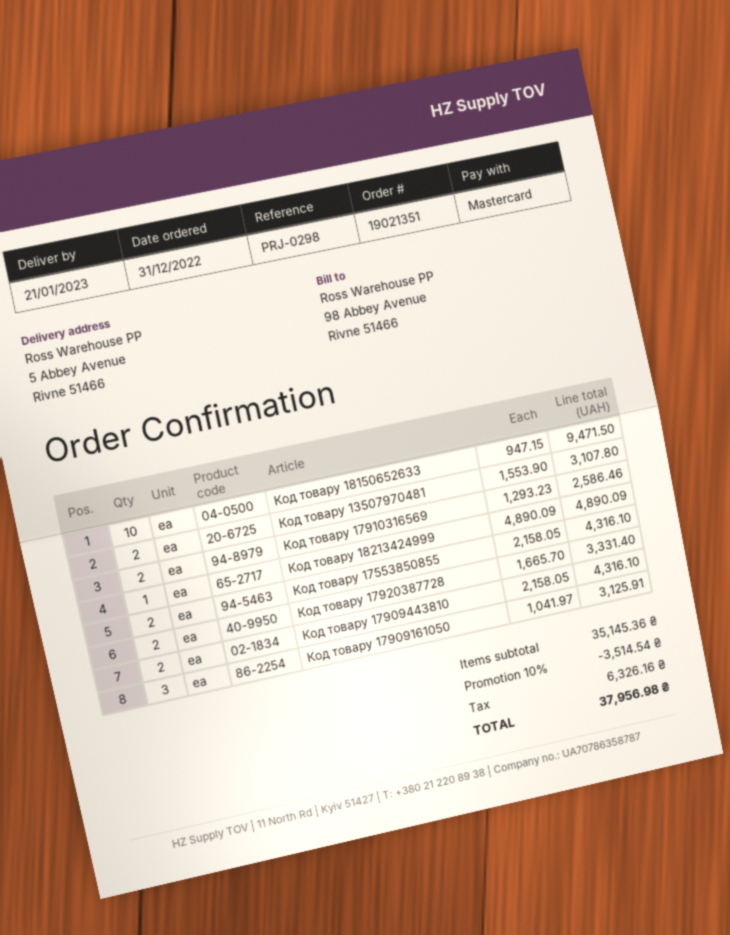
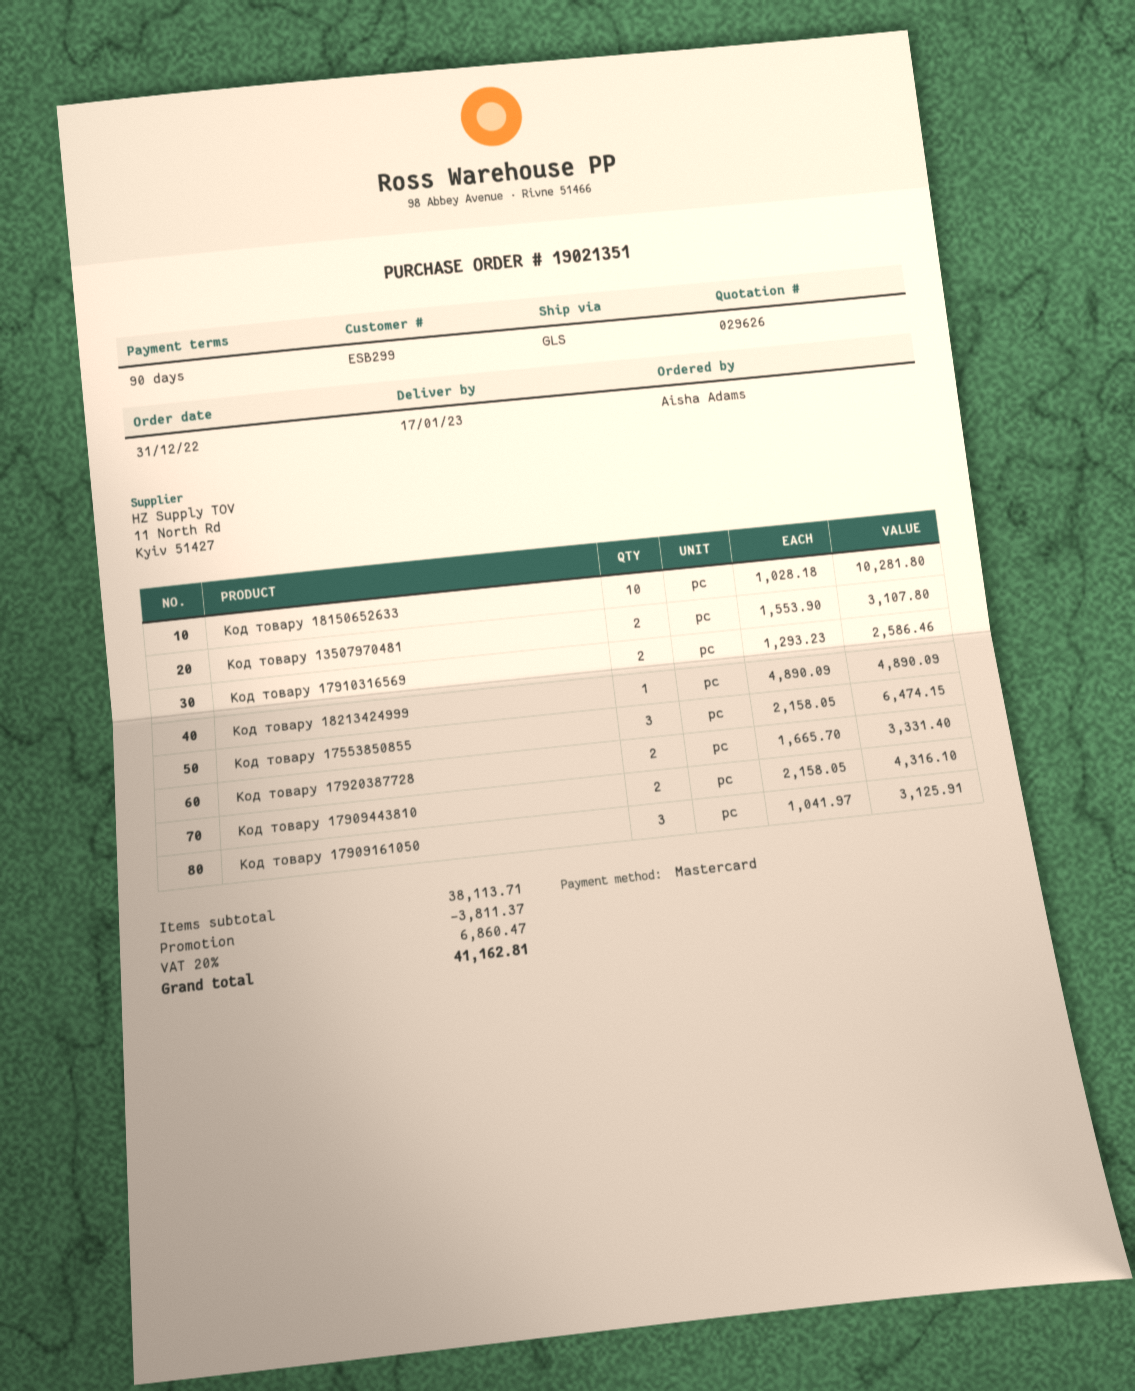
delivery date: 2023-01-21 -> 2023-01-17
Код товару 18150652633: 10 x 947.15 = 9471.50 -> 10 x 1028.18 = 10281.80
Код товару 17553850855: 2 x 2158.05 = 4316.10 -> 3 x 2158.05 = 6474.15
subtotal: 35145.36 -> 38113.71
discount: 3514.54 -> 3811.37
tax: 6326.16 -> 6860.47
total: 37956.98 -> 41162.81

